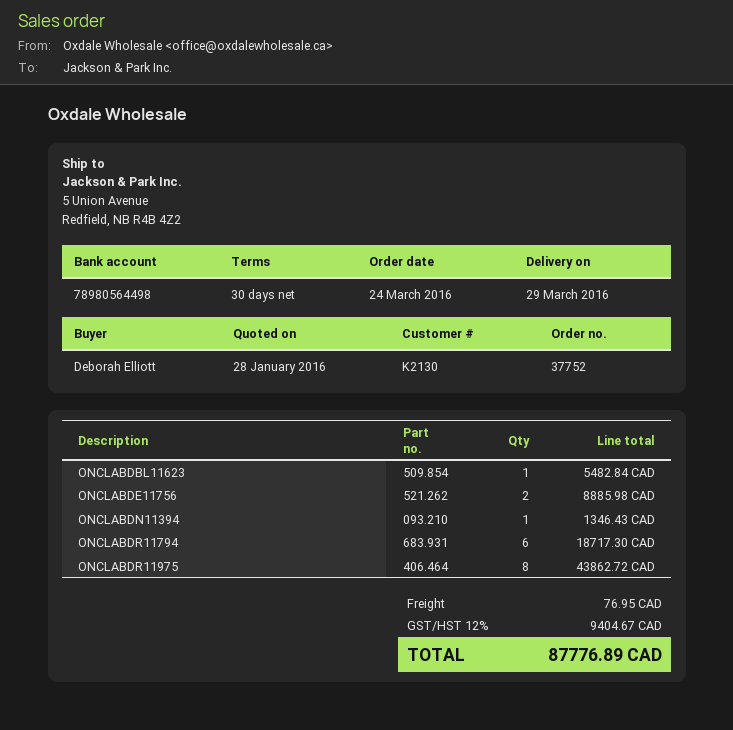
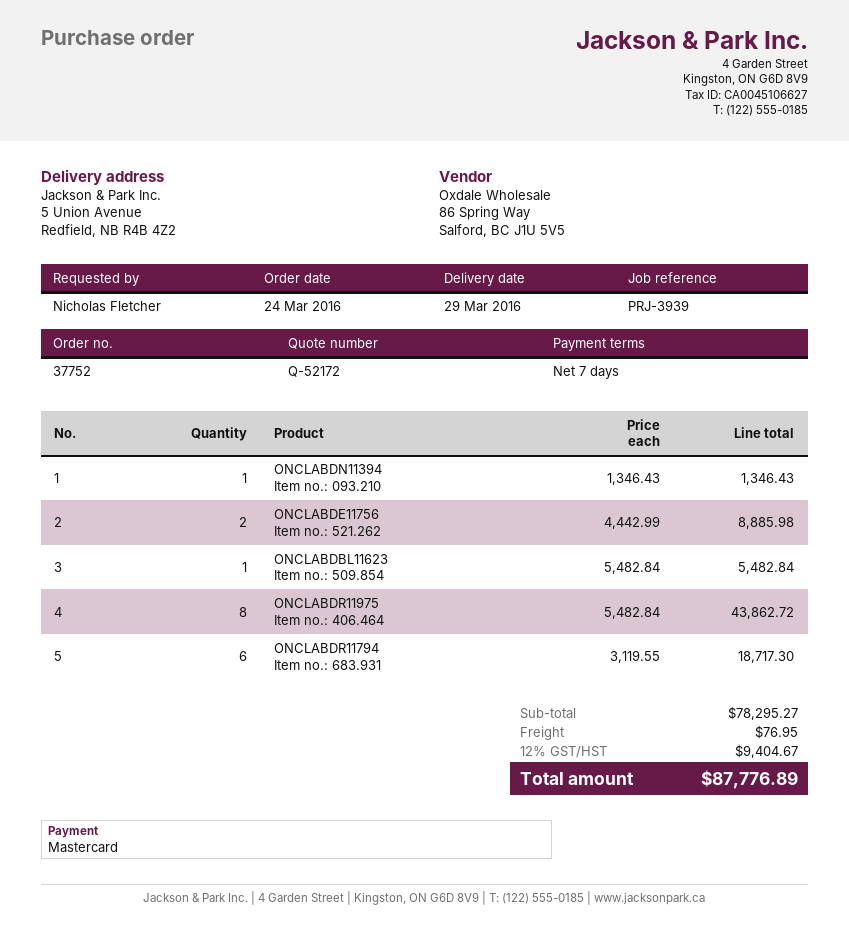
payment terms: 30 days -> 7 days
ordered by: Deborah Elliott -> Nicholas Fletcher

